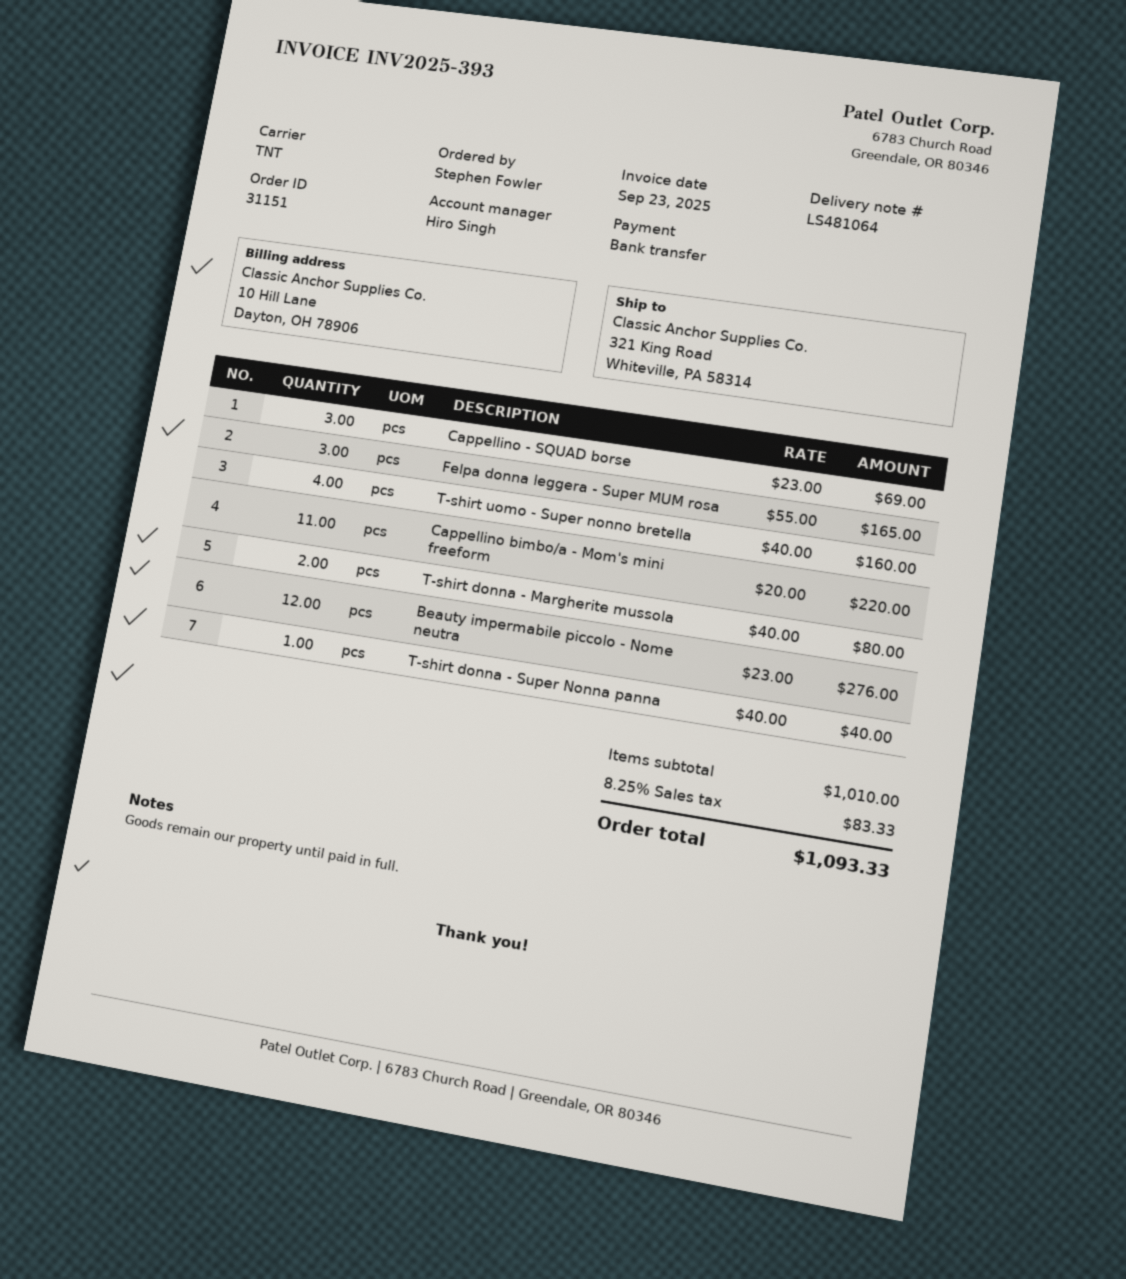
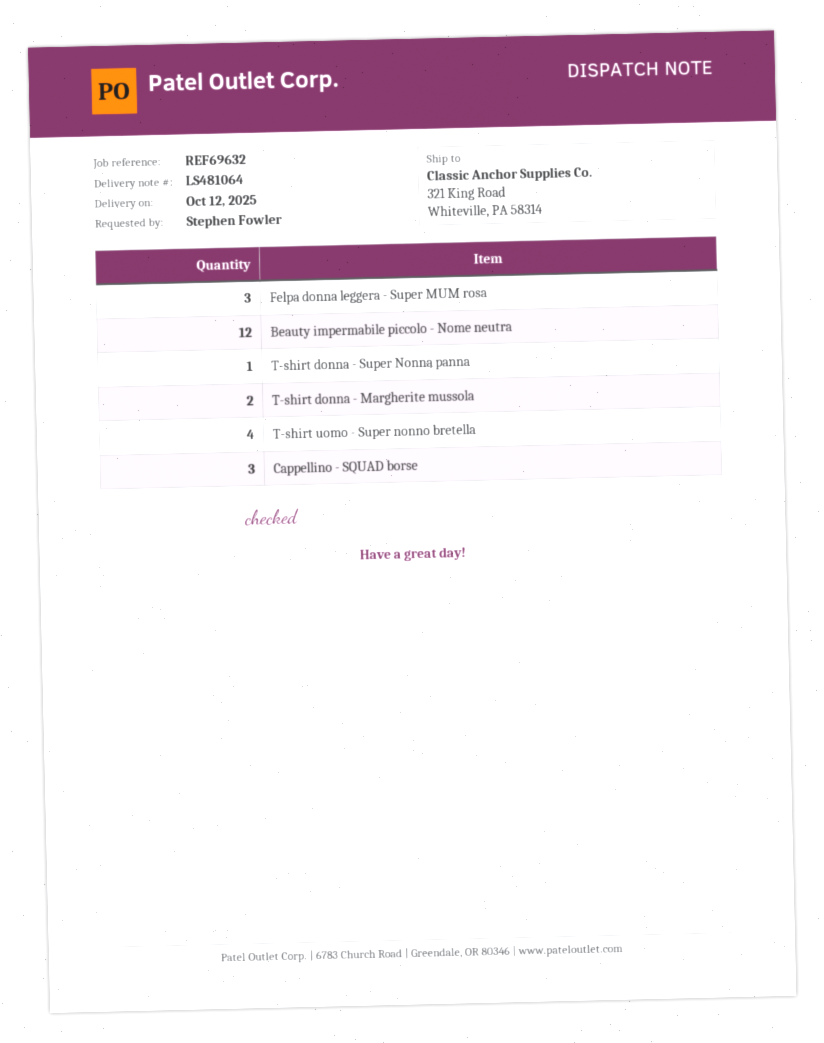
Cappellino bimbo/a - Mom's mini freeform: 11 -> none

